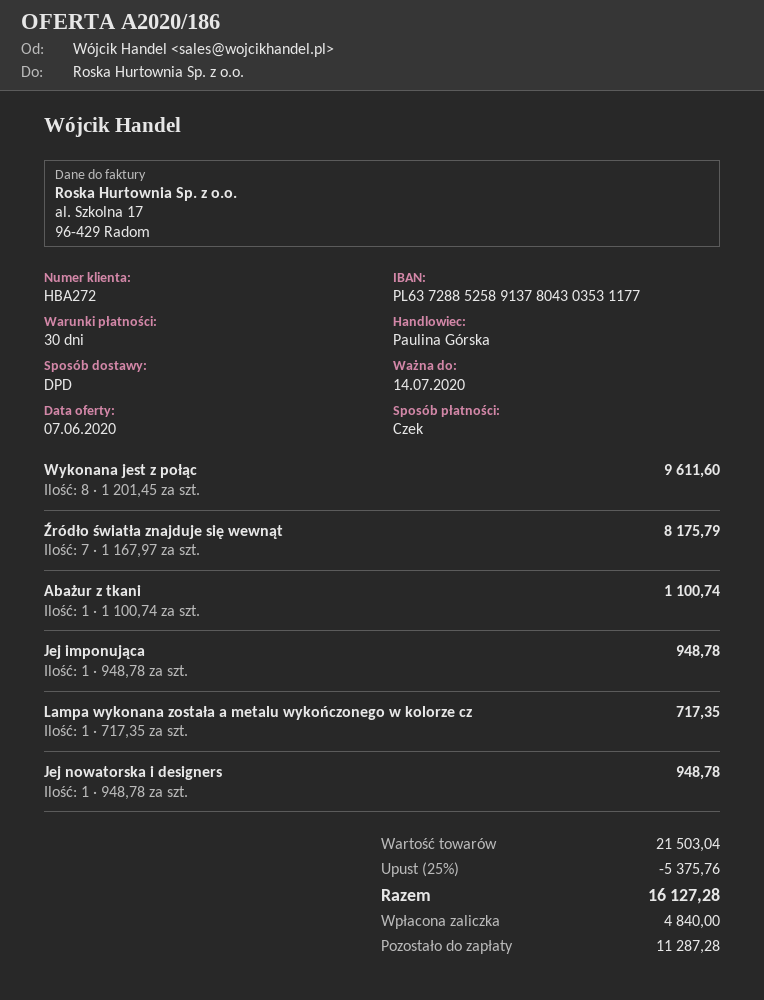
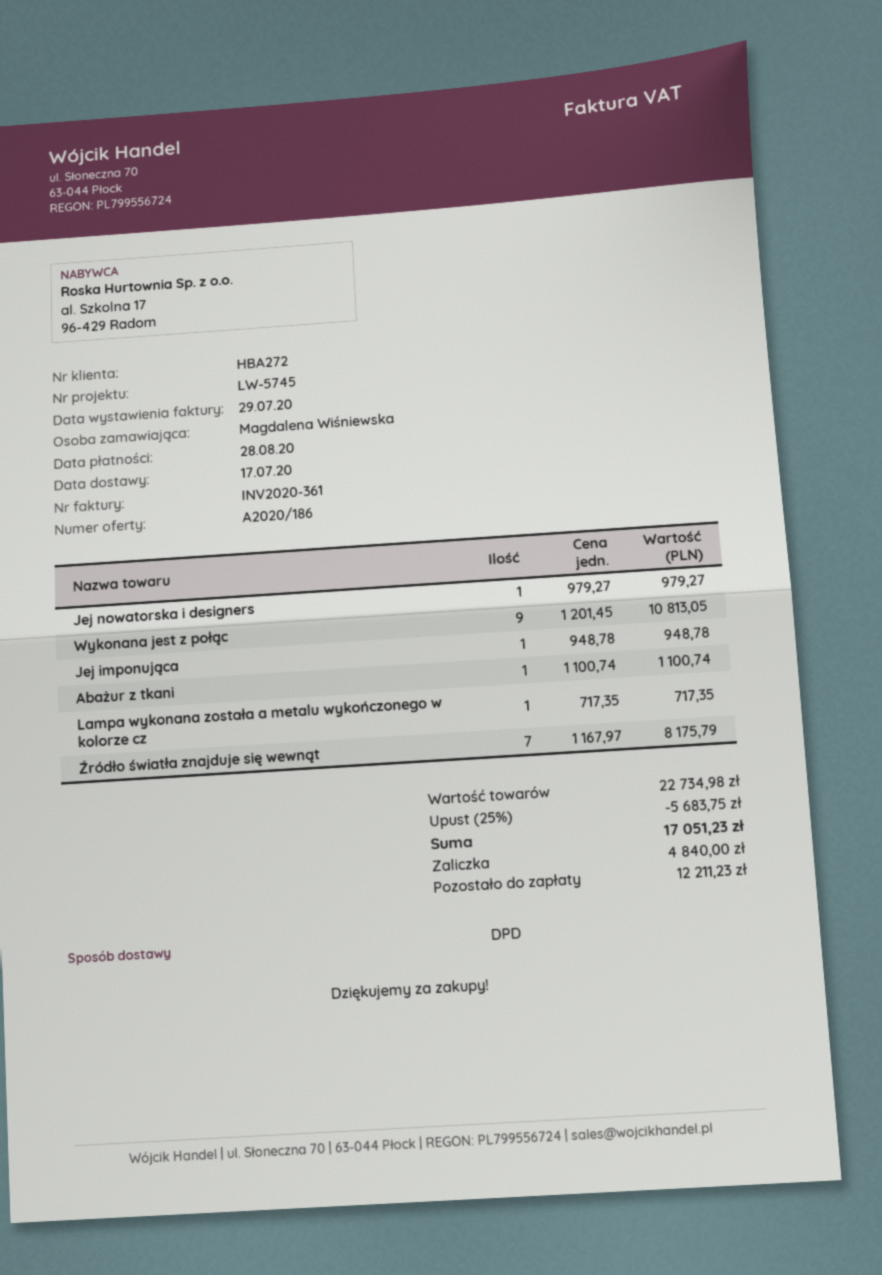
Wykonana jest z połąc: 8 x 1201.45 = 9611.60 -> 9 x 1201.45 = 10813.05
Jej nowatorska i designers: 1 x 948.78 = 948.78 -> 1 x 979.27 = 979.27
subtotal: 21503.04 -> 22734.98
discount: 25% = 5375.76 -> 25% = 5683.75
total: 16127.28 -> 17051.23
balance: 11287.28 -> 12211.23

